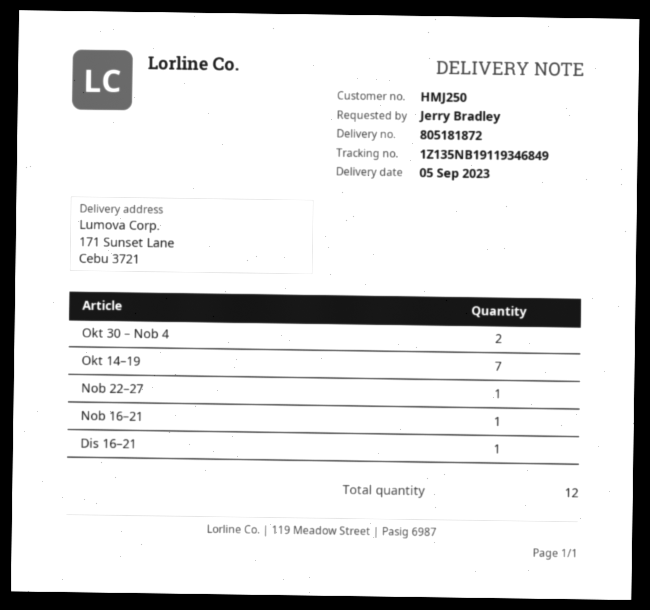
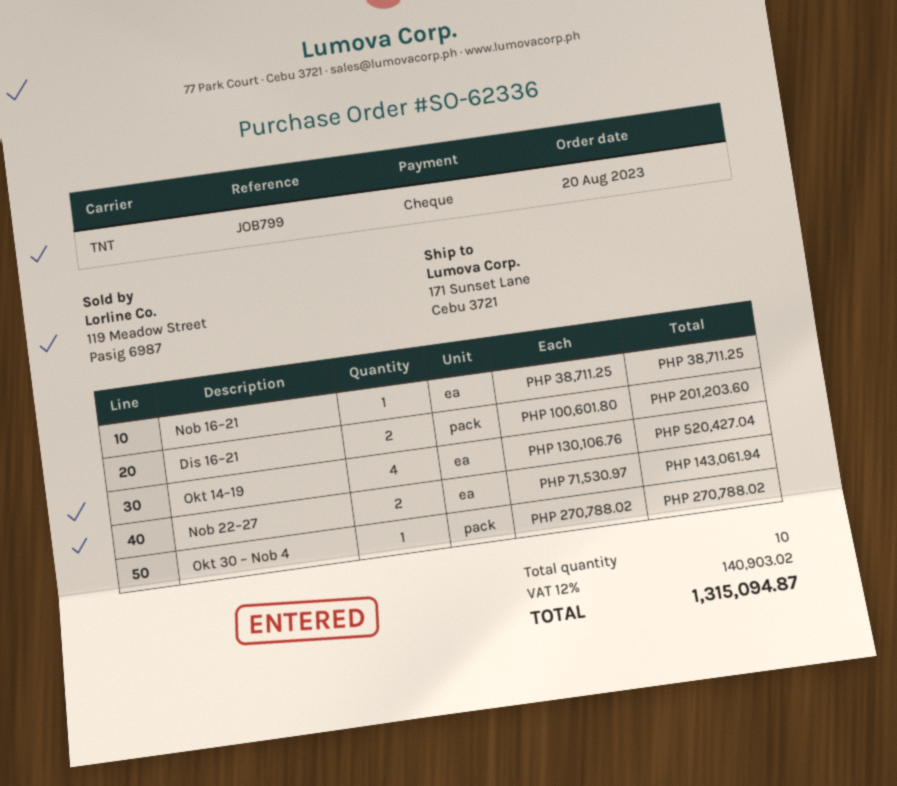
Okt 30 – Nob 4: 2 -> 1
Okt 14–19: 7 -> 4
Nob 22–27: 1 -> 2
Dis 16–21: 1 -> 2
total quantity: 12 -> 10

